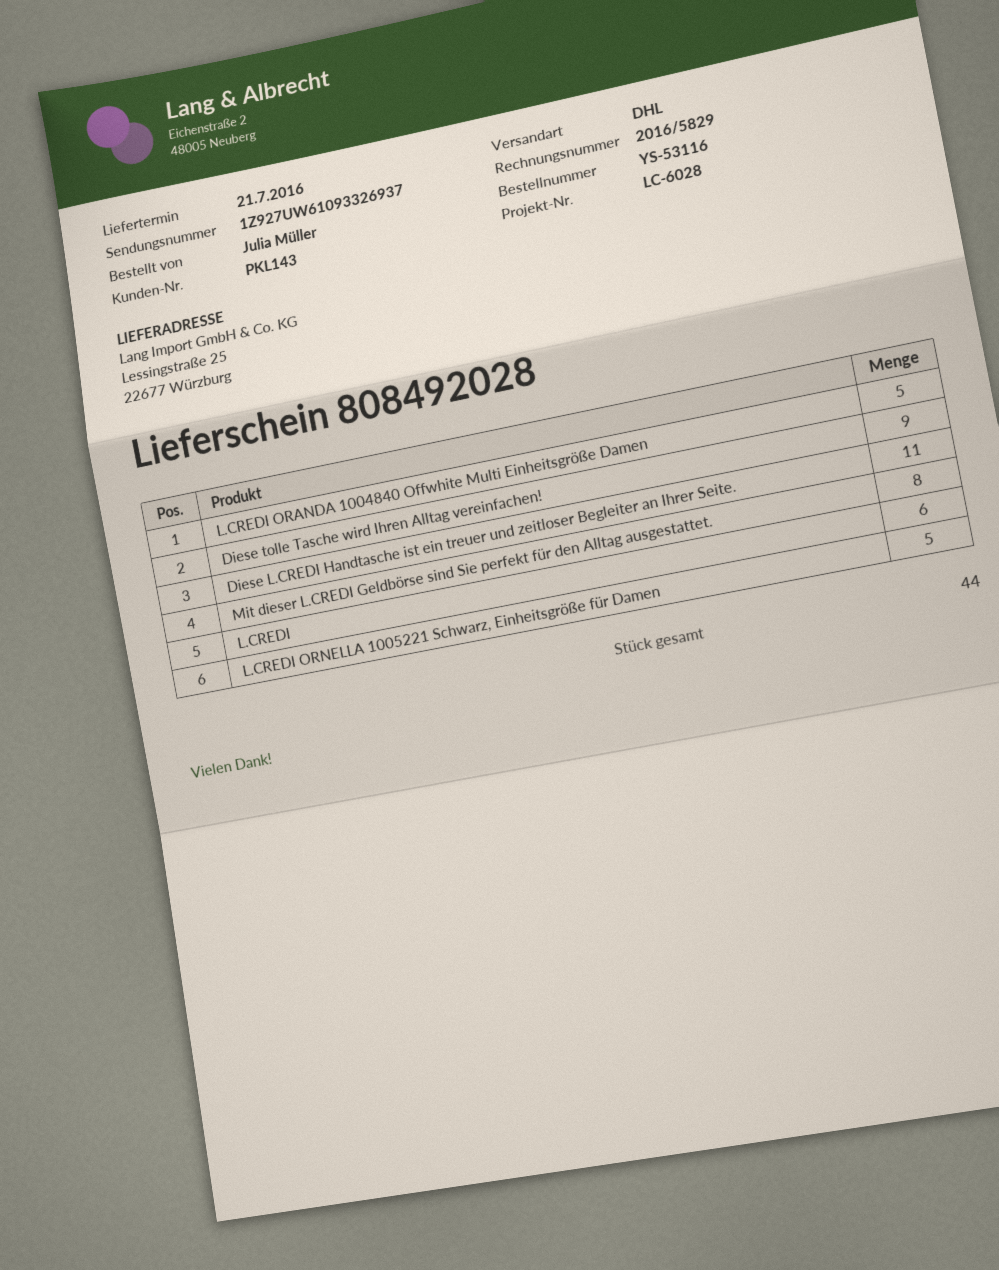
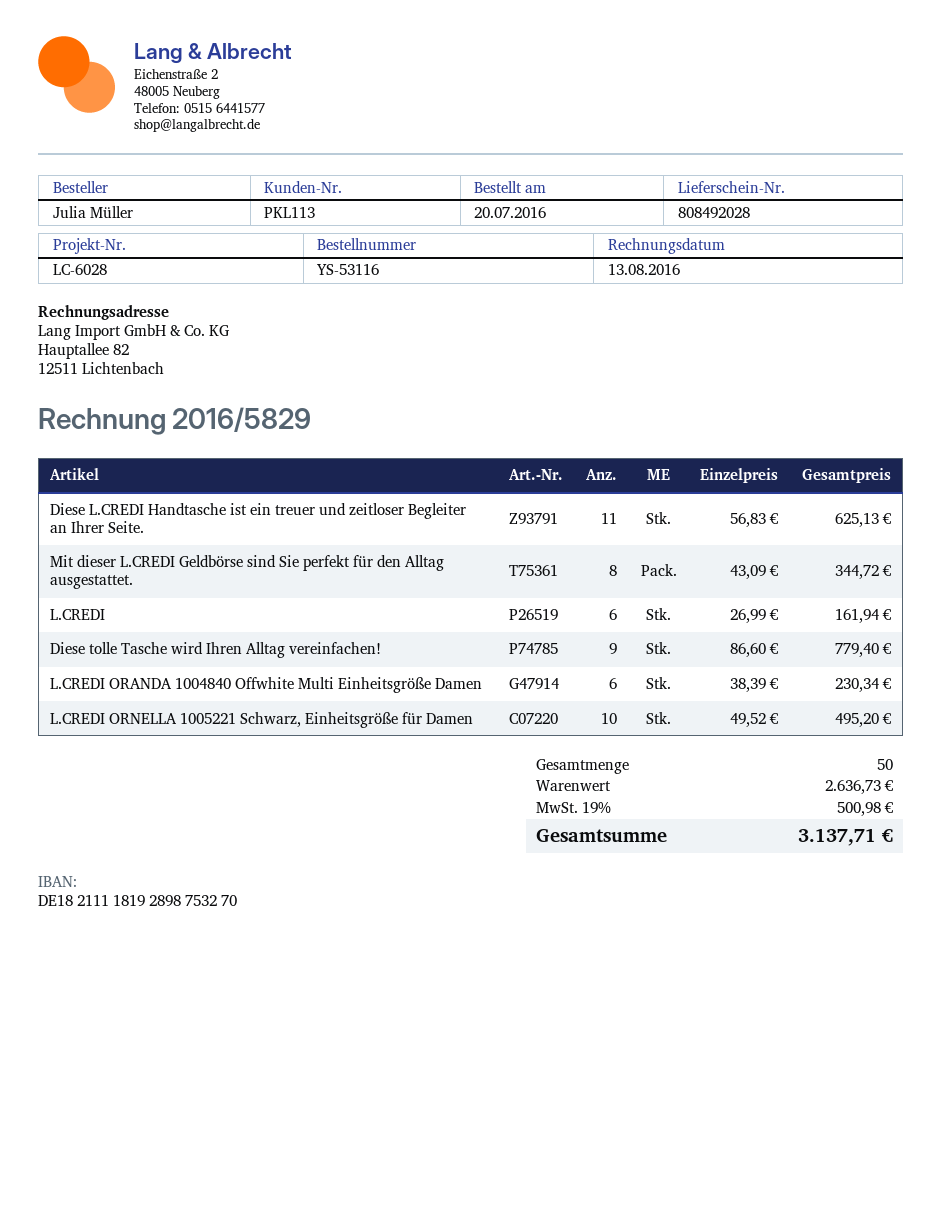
customer number: PKL143 -> PKL113
L.CREDI ORANDA 1004840 Offwhite Multi Einheitsgröße Damen: 5 -> 6
L.CREDI ORNELLA 1005221 Schwarz, Einheitsgröße für Damen: 5 -> 10
total quantity: 44 -> 50

